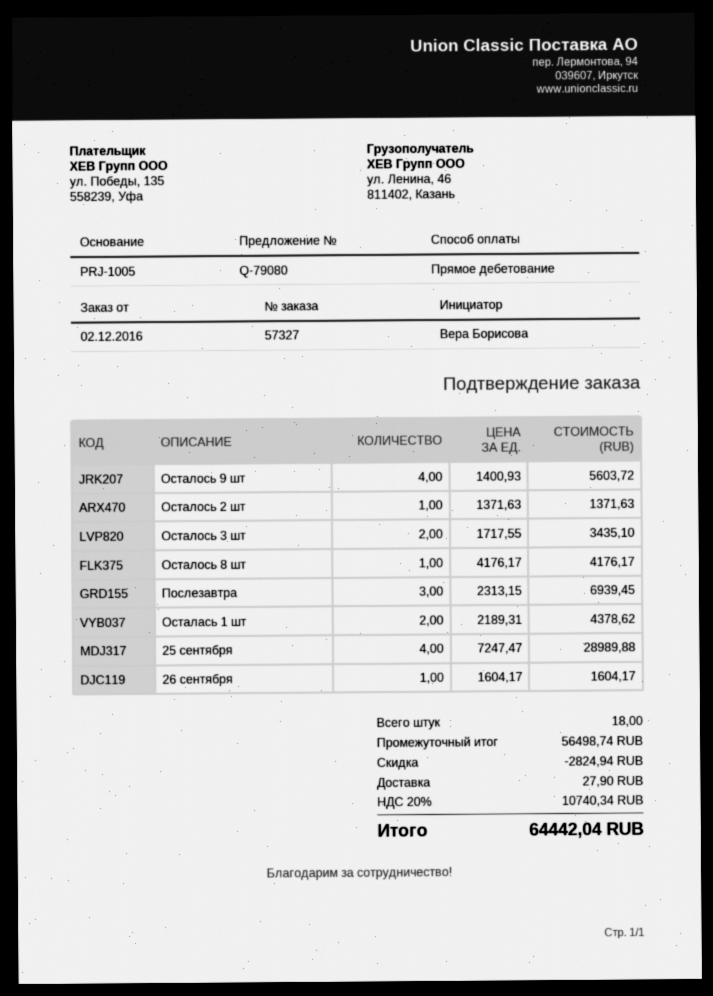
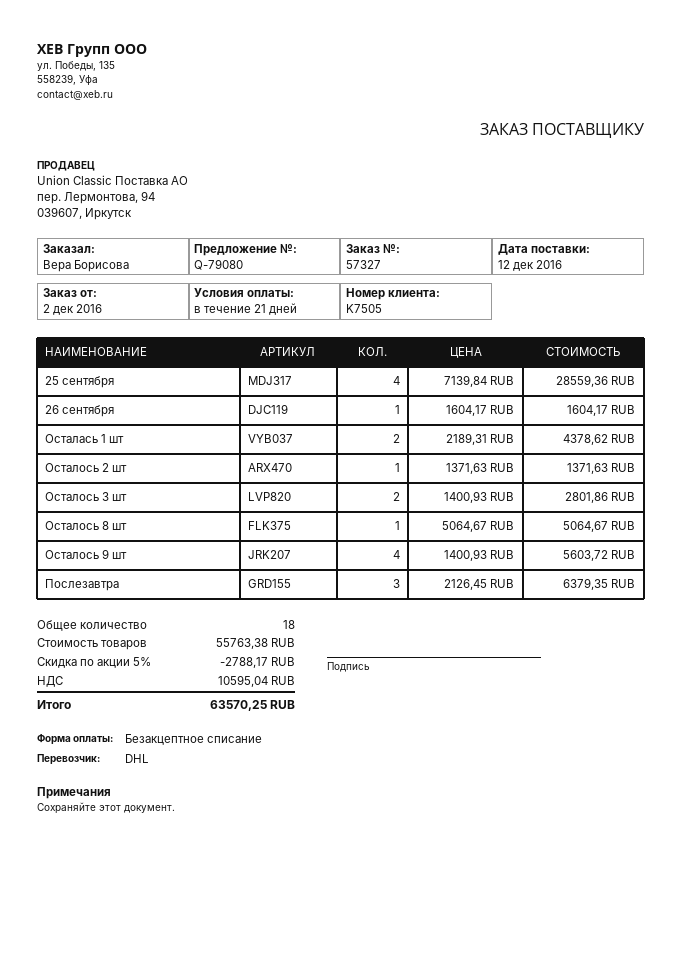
Осталось 3 шт: 2 x 1717.55 = 3435.10 -> 2 x 1400.93 = 2801.86
Осталось 8 шт: 1 x 4176.17 = 4176.17 -> 1 x 5064.67 = 5064.67
Послезавтра: 3 x 2313.15 = 6939.45 -> 3 x 2126.45 = 6379.35
25 сентября: 4 x 7247.47 = 28989.88 -> 4 x 7139.84 = 28559.36
subtotal: 56498.74 -> 55763.38
discount: 2824.94 -> 2788.17
shipping: 27.90 -> none
tax: 10740.34 -> 10595.04
total: 64442.04 -> 63570.25

